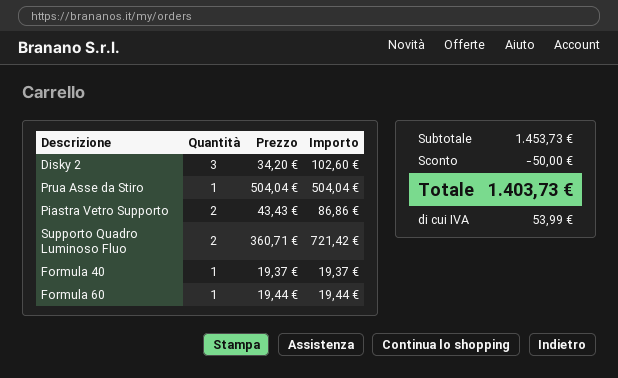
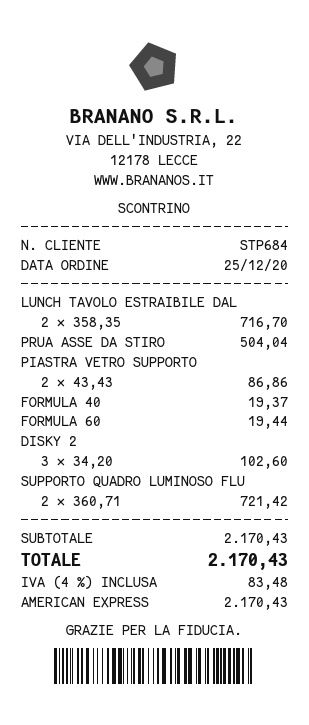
LUNCH TAVOLO ESTRAIBILE DAL: none -> 2 x 358.35 = 716.70
subtotal: 1453.73 -> 2170.43
discount: 50.00 -> none
tax: 53.99 -> 83.48
total: 1403.73 -> 2170.43

